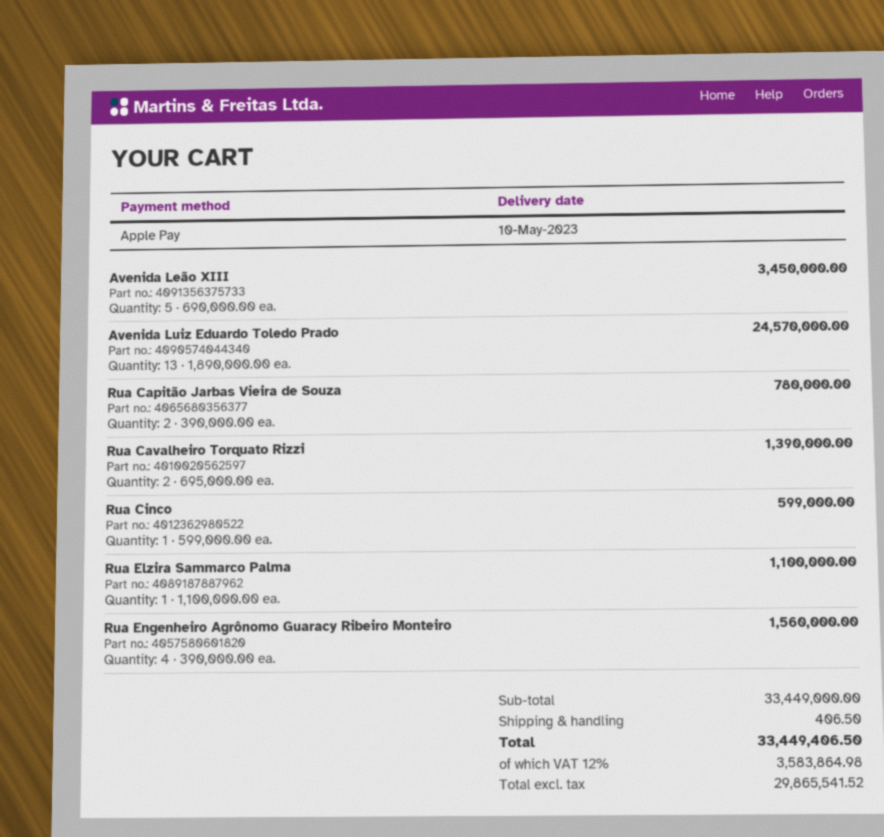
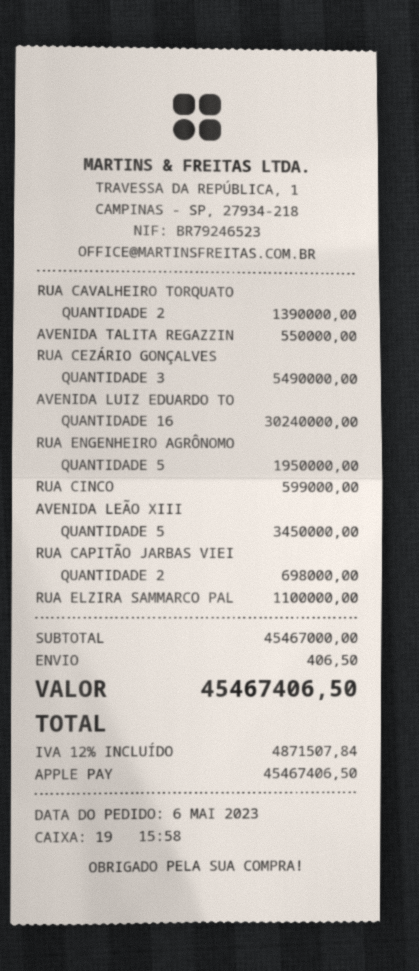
Avenida Luiz Eduardo Toledo Prado: 13 for 24570000.00 -> 16 for 30240000.00
Rua Capitão Jarbas Vieira de Souza: 2 for 780000.00 -> 2 for 698000.00
Rua Engenheiro Agrônomo Guaracy Ribeiro Monteiro: 4 for 1560000.00 -> 5 for 1950000.00
AVENIDA TALITA REGAZZIN: none -> 1 for 550000.00
RUA CEZÁRIO GONÇALVES: none -> 3 for 5490000.00
subtotal: 33449000.00 -> 45467000.00
tax: 12% = 3583864.98 -> 12% = 4871507.84
total: 33449406.50 -> 45467406.50

